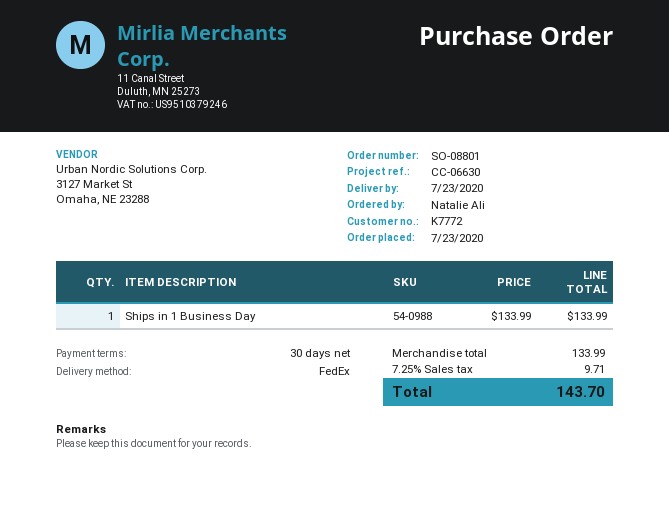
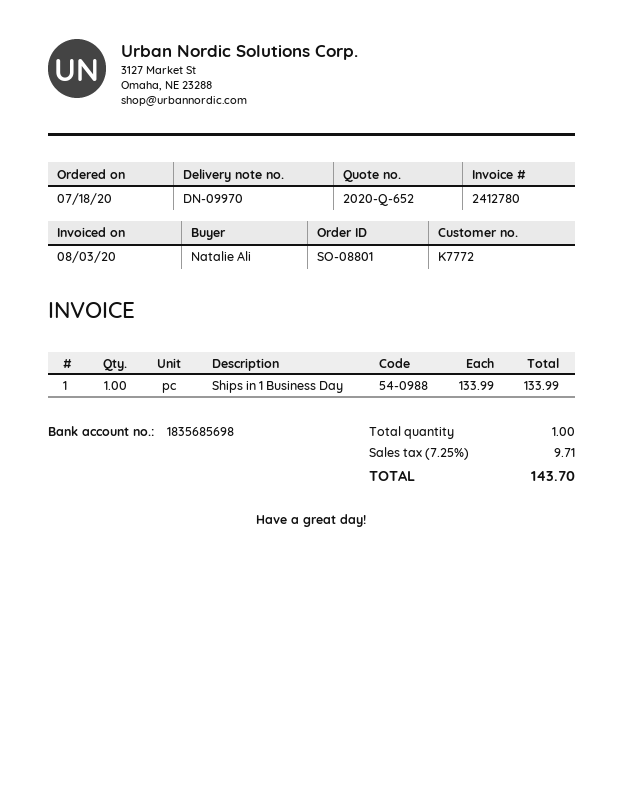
order date: 2020-07-23 -> 2020-07-18

